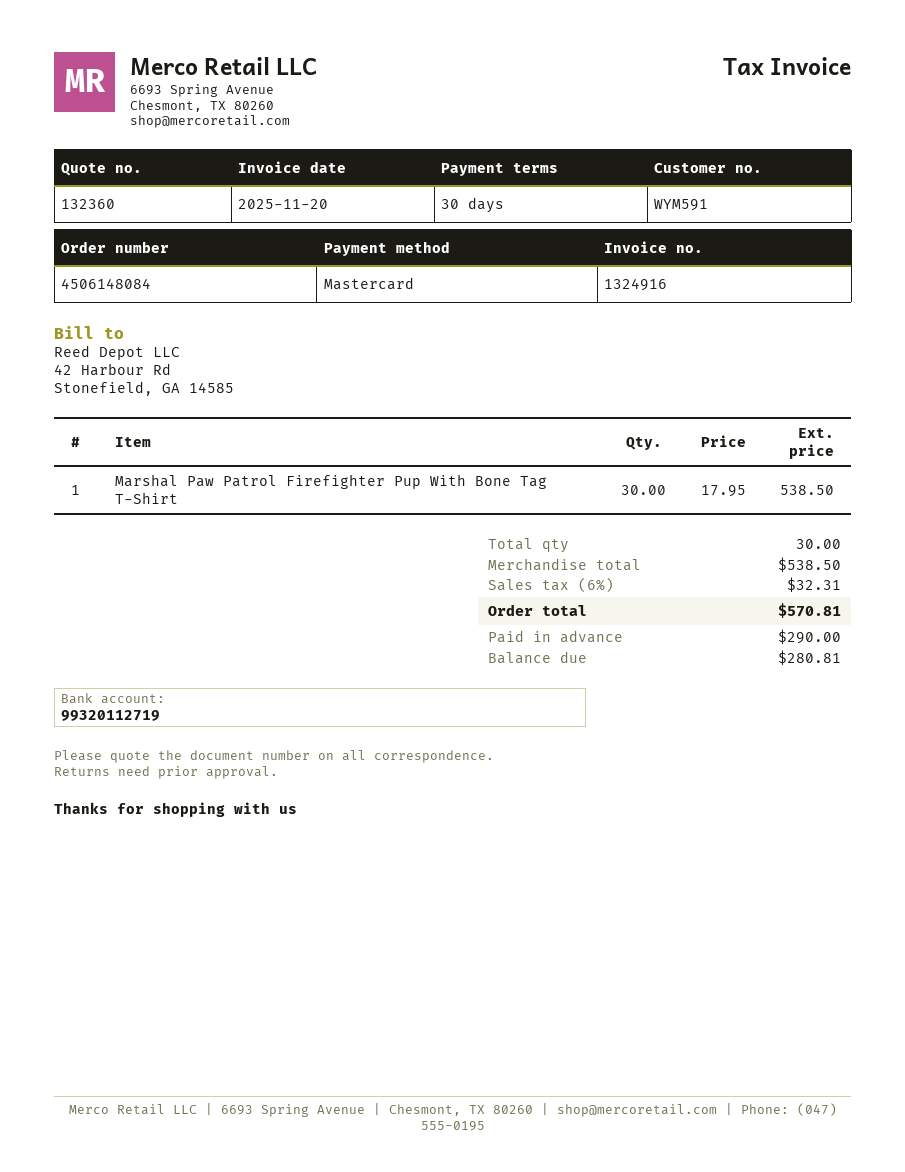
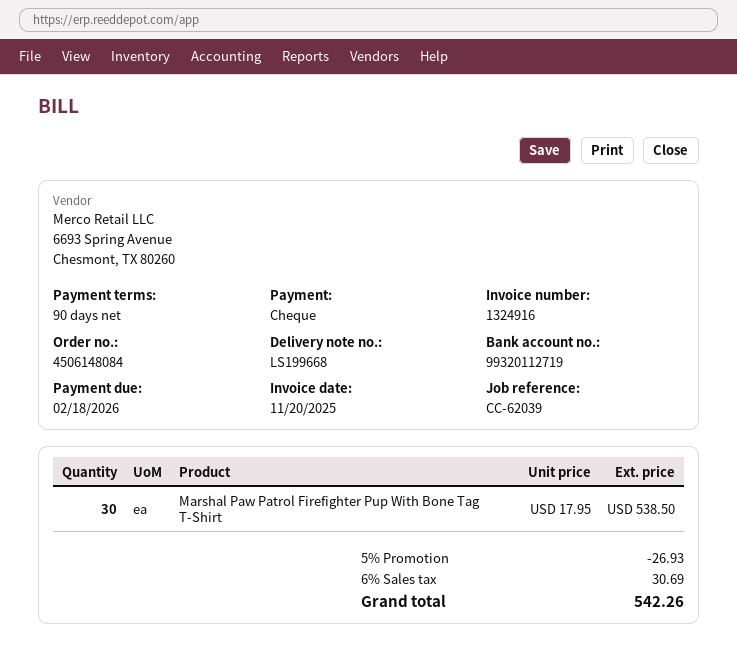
payment terms: 30 days -> 90 days
payment method: Mastercard -> cheque
discount: none -> 5% = 26.93
tax: 6% = 32.31 -> 6% = 30.69
total: 570.81 -> 542.26

